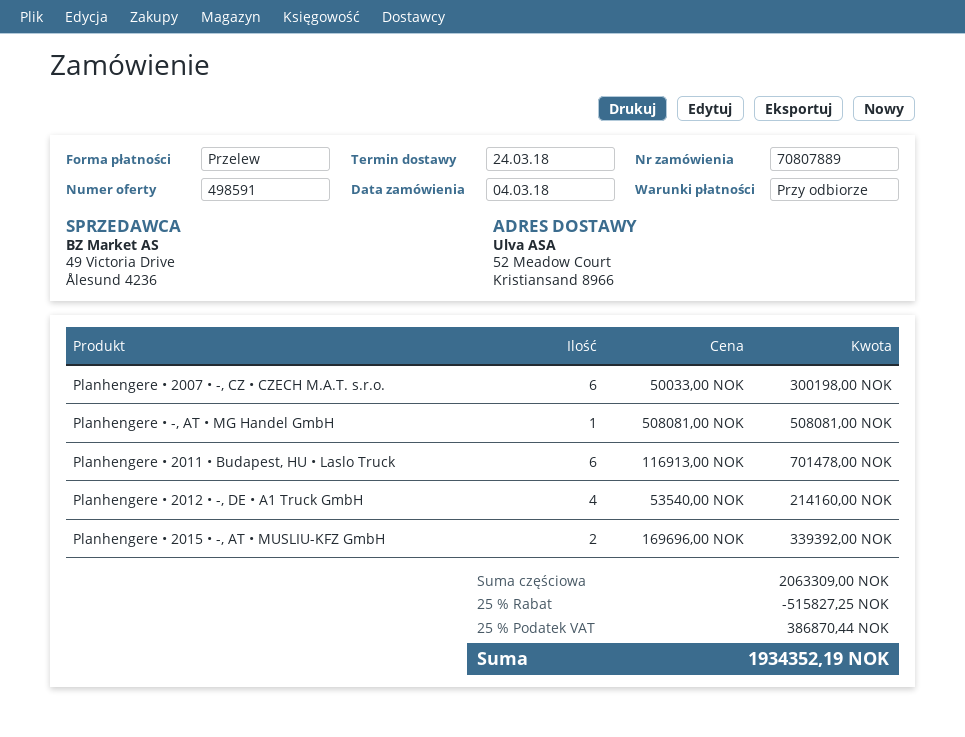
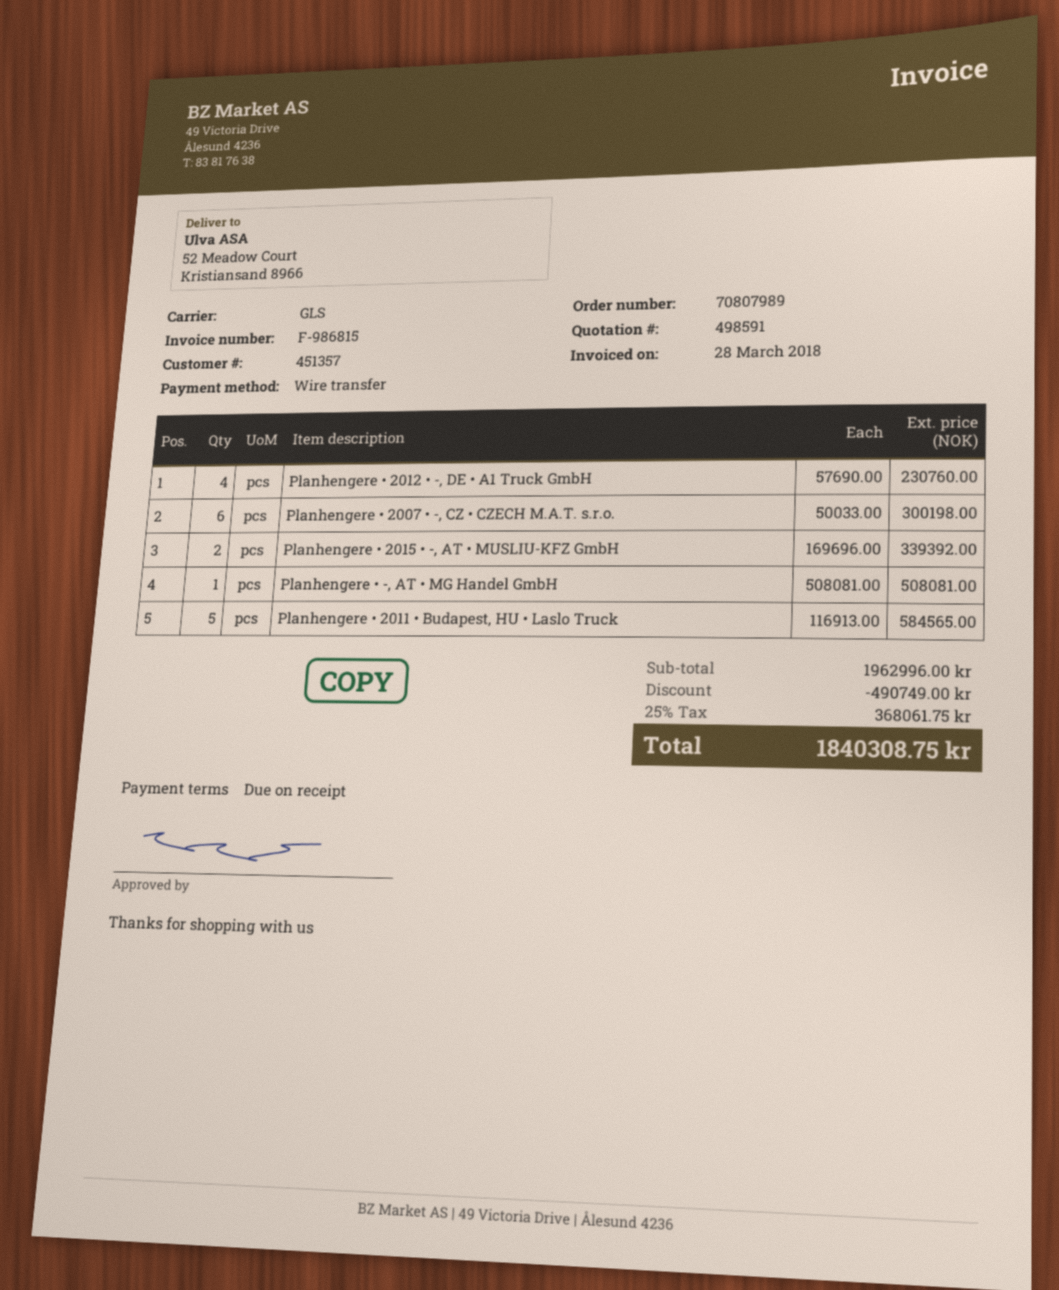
order number: 70807889 -> 70807989
Planhengere • 2011 • Budapest, HU • Laslo Truck: 6 x 116913.00 = 701478.00 -> 5 x 116913.00 = 584565.00
Planhengere • 2012 • -, DE • A1 Truck GmbH: 4 x 53540.00 = 214160.00 -> 4 x 57690.00 = 230760.00
subtotal: 2063309.00 -> 1962996.00
discount: 515827.25 -> 490749.00
tax: 25% = 386870.44 -> 25% = 368061.75
total: 1934352.19 -> 1840308.75

